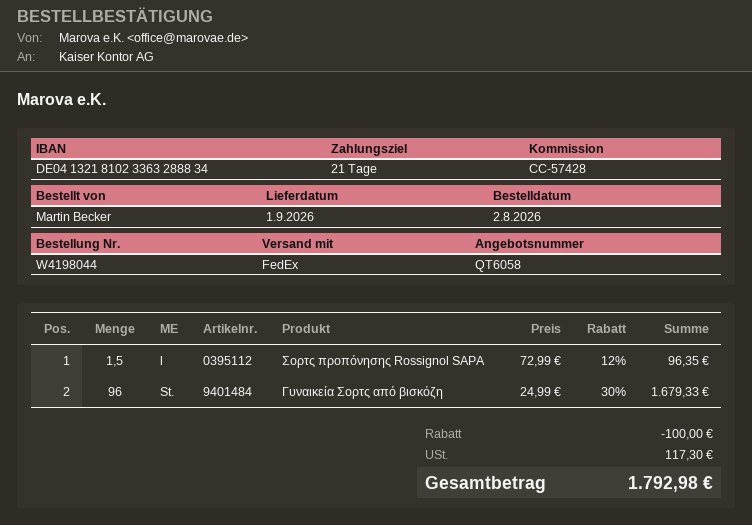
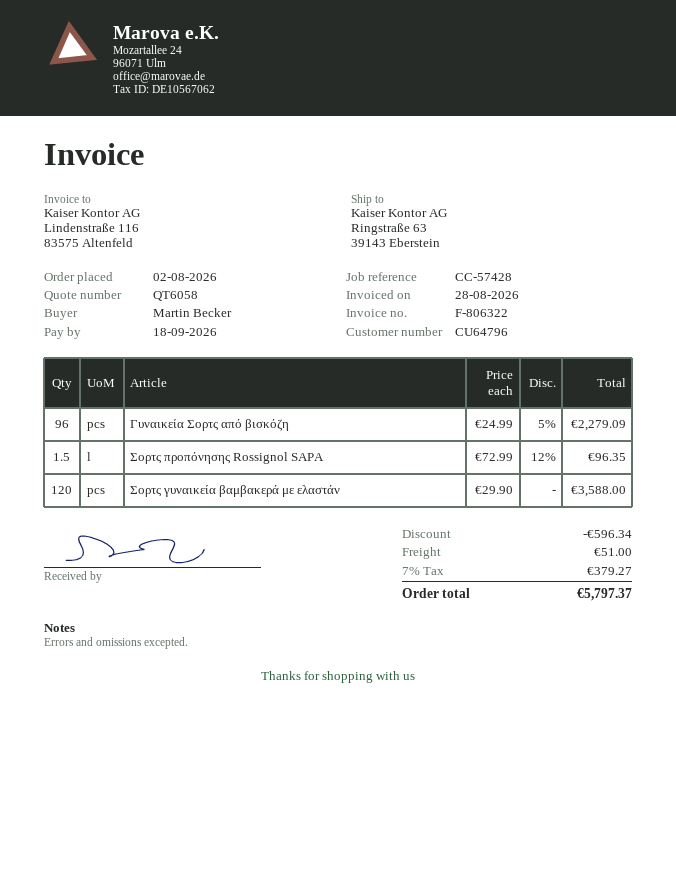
Γυναικεία Σορτς από βισκόζη: 96 x 24.99 - 30% = 1679.33 -> 96 x 24.99 - 5% = 2279.09
Σορτς γυναικεία βαμβακερά με ελαστάν: none -> 120 x 29.90 = 3588.00
discount: 100.00 -> 596.34
shipping: none -> 51.00
tax: 117.30 -> 379.27
total: 1792.98 -> 5797.37

